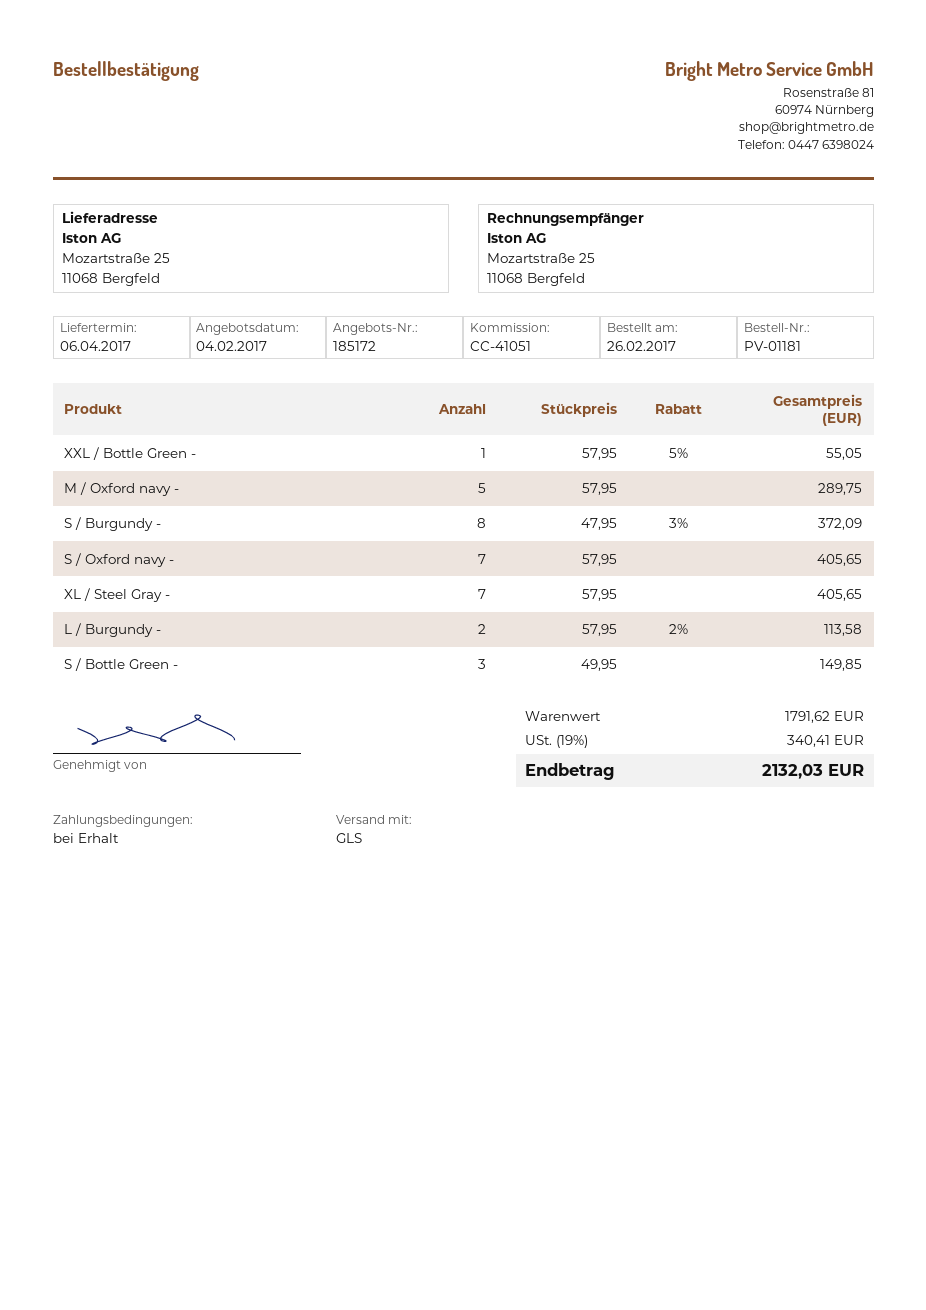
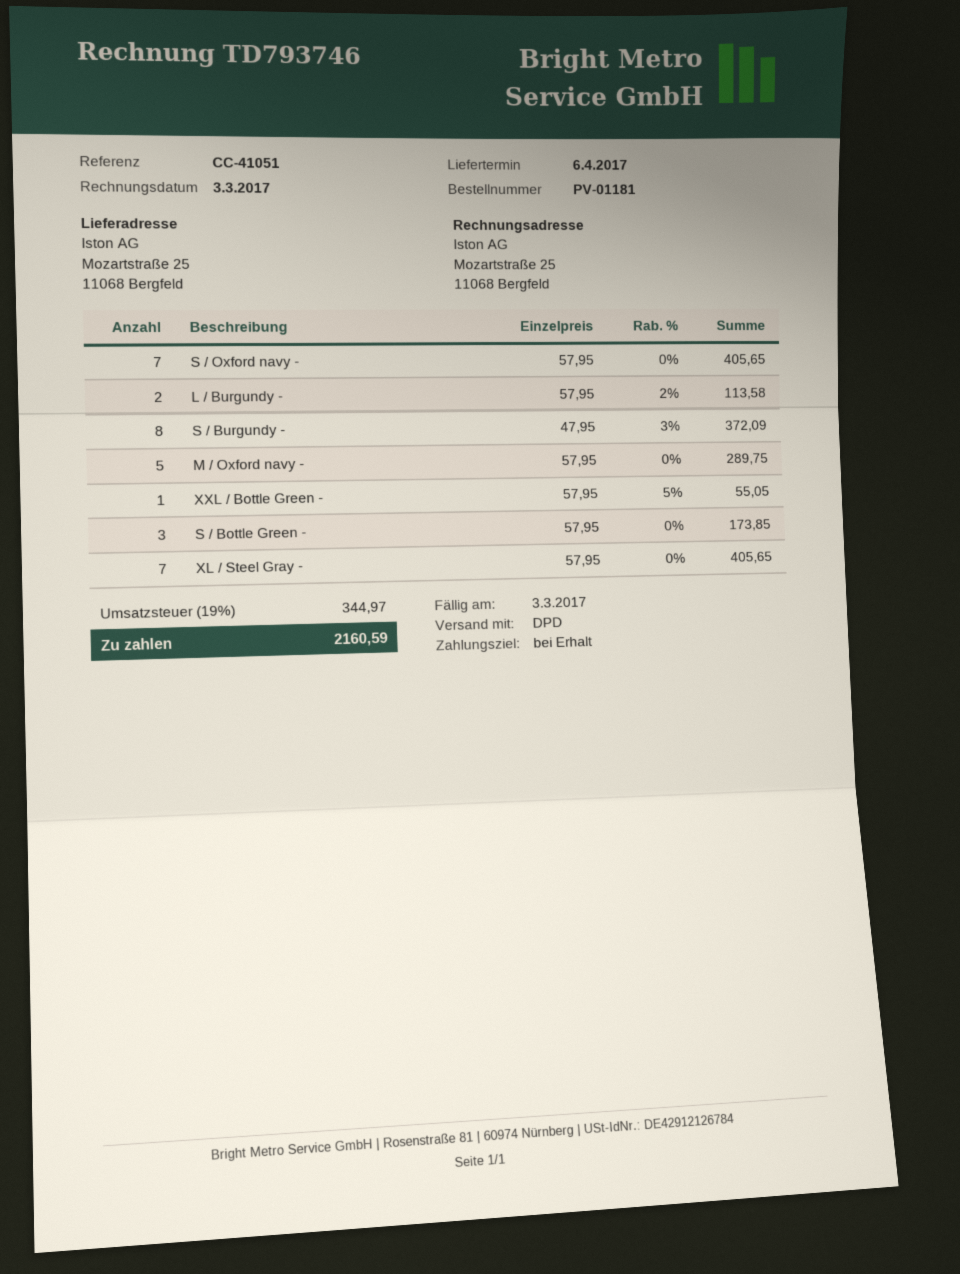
shipping method: GLS -> DPD
S / Bottle Green -: 3 x 49.95 = 149.85 -> 3 x 57.95 = 173.85
tax: 19% = 340.41 -> 19% = 344.97
total: 2132.03 -> 2160.59

